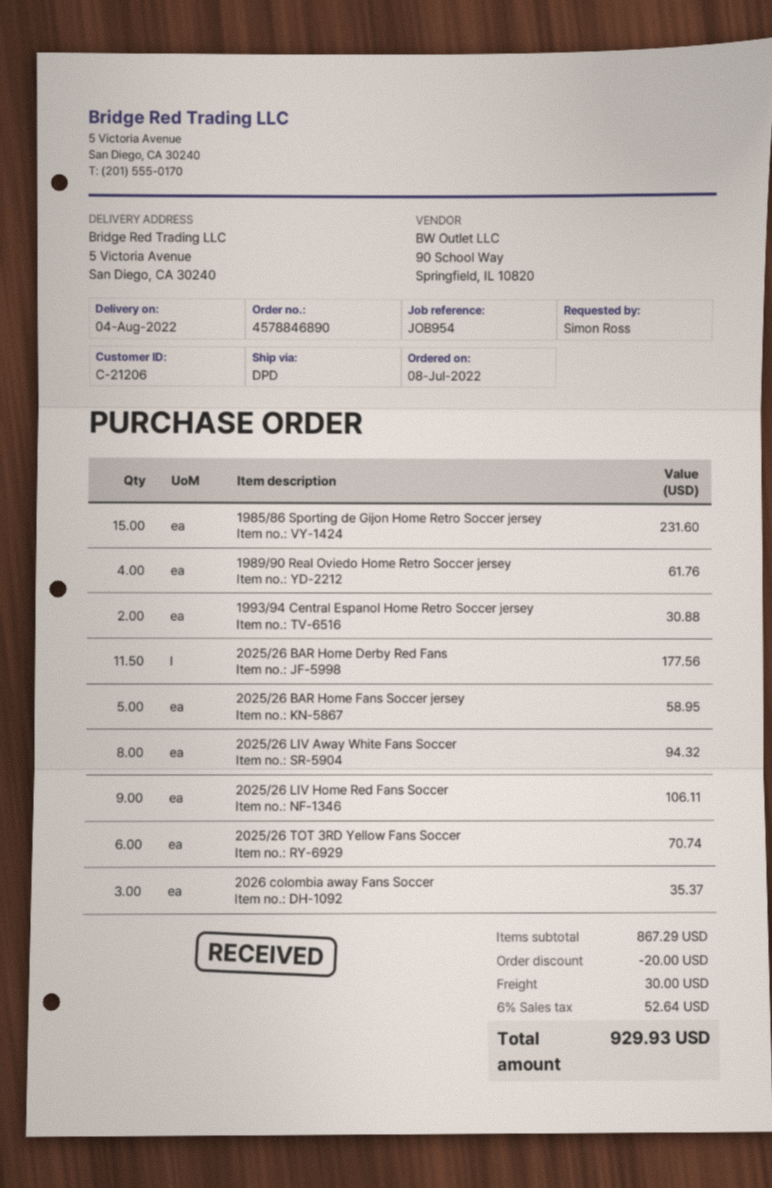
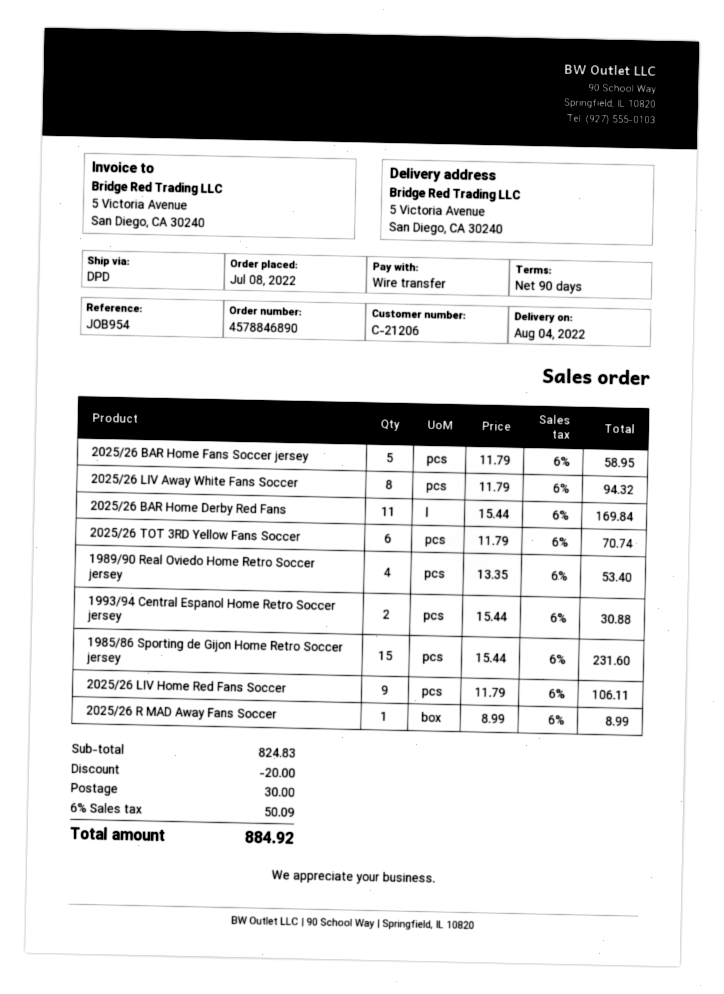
1989/90 Real Oviedo Home Retro Soccer jersey: 4 for 61.76 -> 4 for 53.40
2025/26 BAR Home Derby Red Fans: 11.5 for 177.56 -> 11 for 169.84
2026 colombia away Fans Soccer: 3 for 35.37 -> none
2025/26 R MAD Away Fans Soccer: none -> 1 for 8.99
subtotal: 867.29 -> 824.83
tax: 6% = 52.64 -> 6% = 50.09
total: 929.93 -> 884.92

